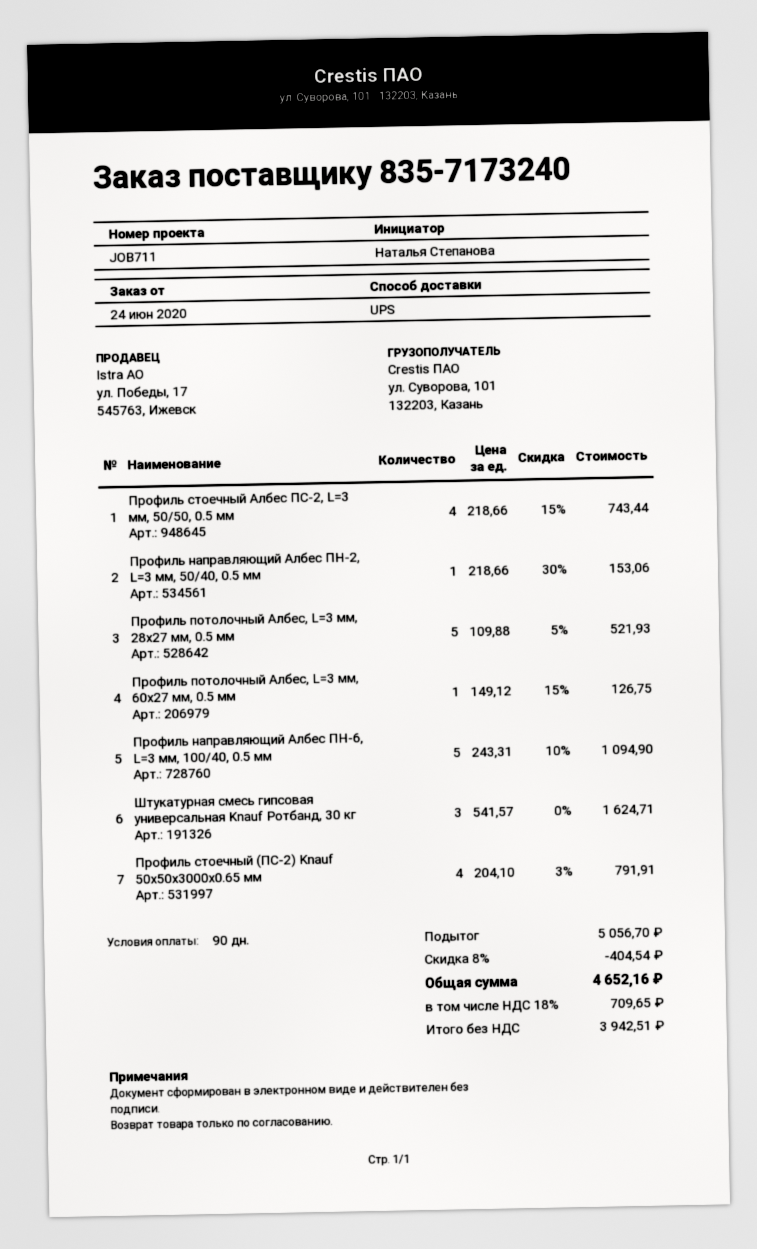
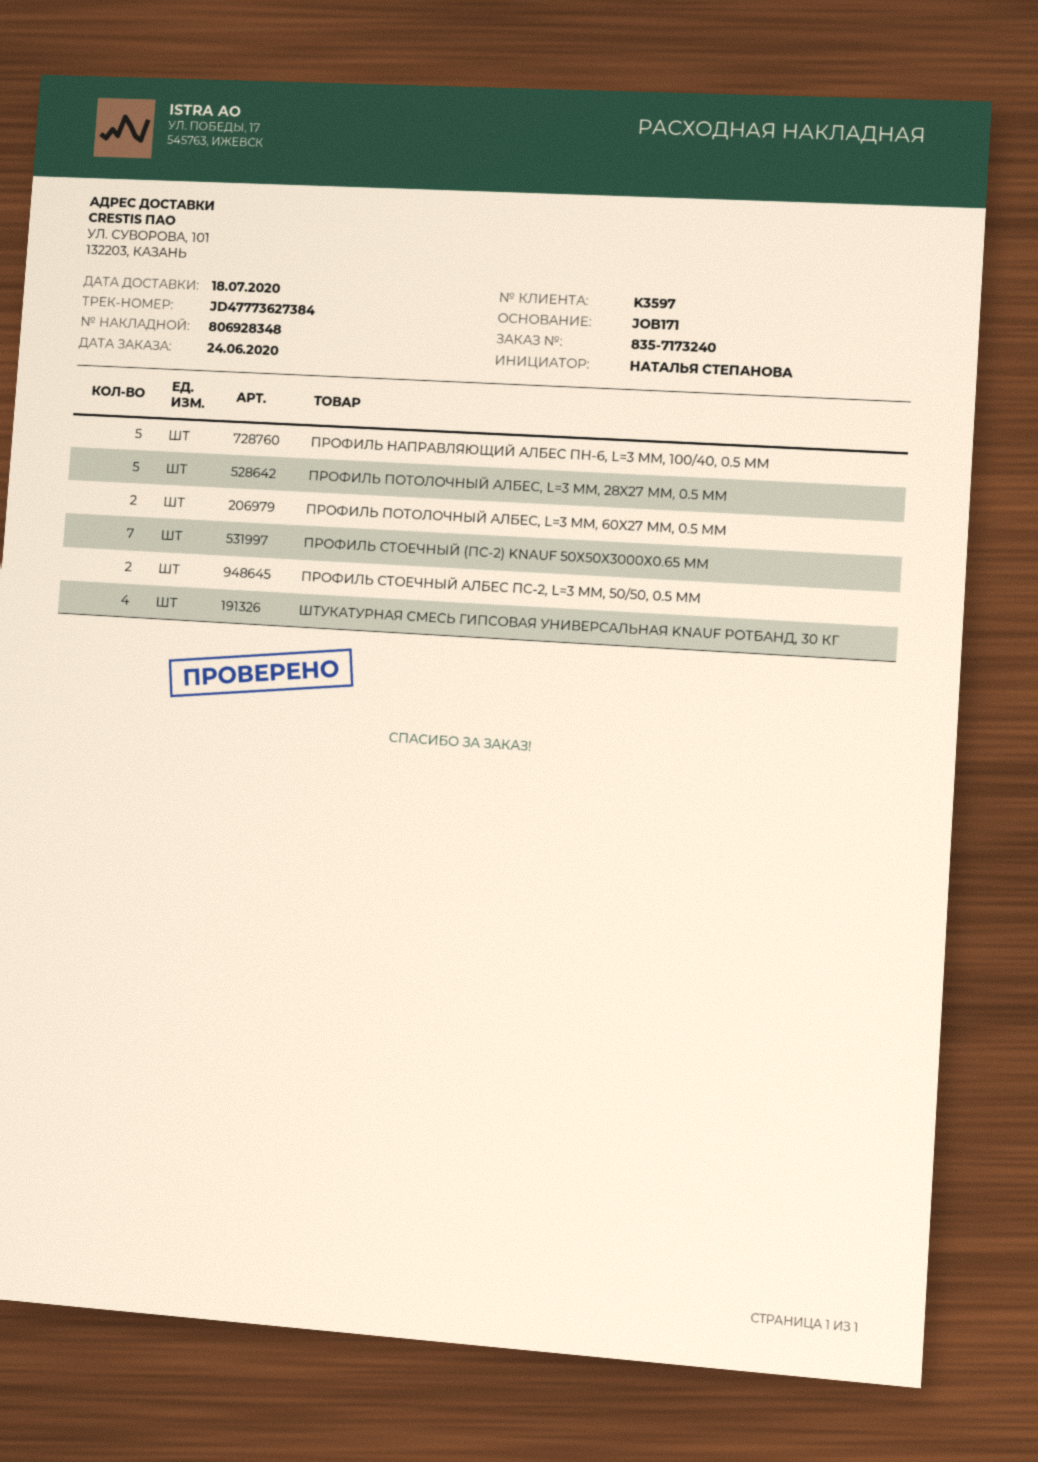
reference: JOB711 -> JOB171
Профиль стоечный Албес ПС-2, L=3 мм, 50/50, 0.5 мм: 4 -> 2
Профиль направляющий Албес ПН-2, L=3 мм, 50/40, 0.5 мм: 1 -> none
Профиль потолочный Албес, L=3 мм, 60x27 мм, 0.5 мм: 1 -> 2
Штукатурная смесь гипсовая универсальная Knauf Ротбанд, 30 кг: 3 -> 4
Профиль стоечный (ПС-2) Knauf 50х50х3000х0.65 мм: 4 -> 7

